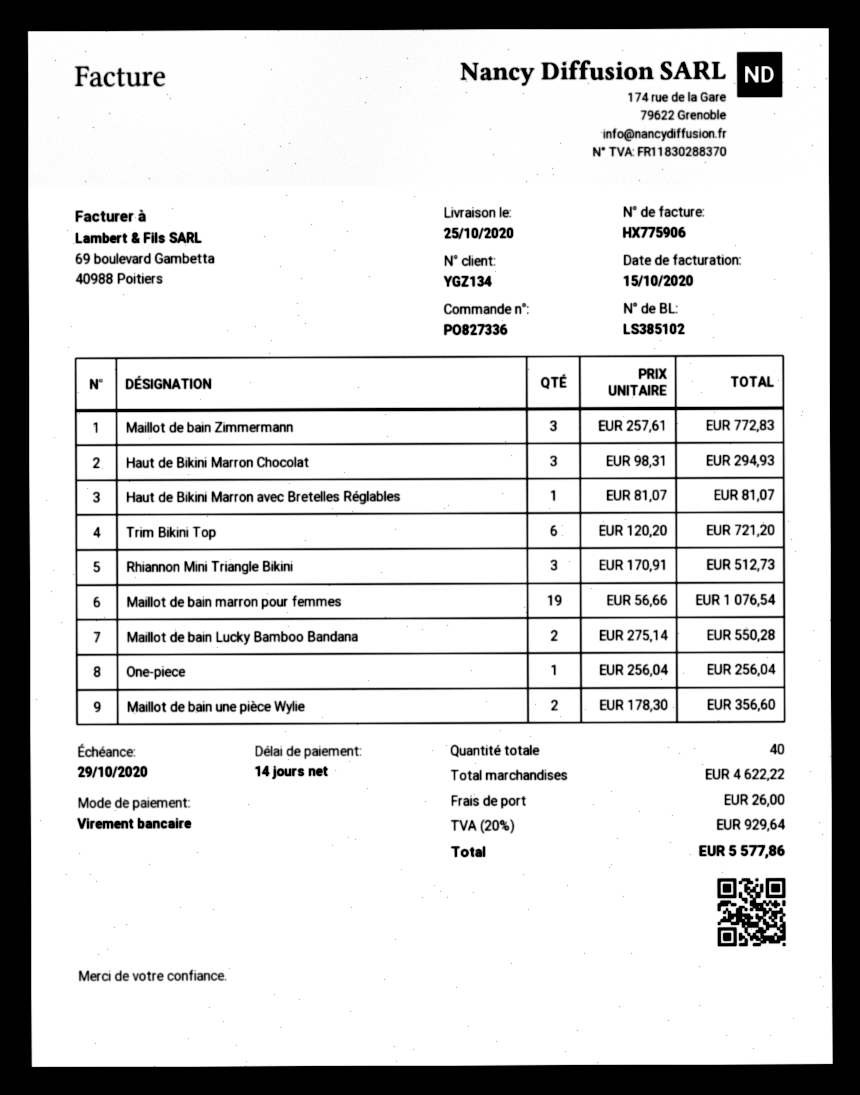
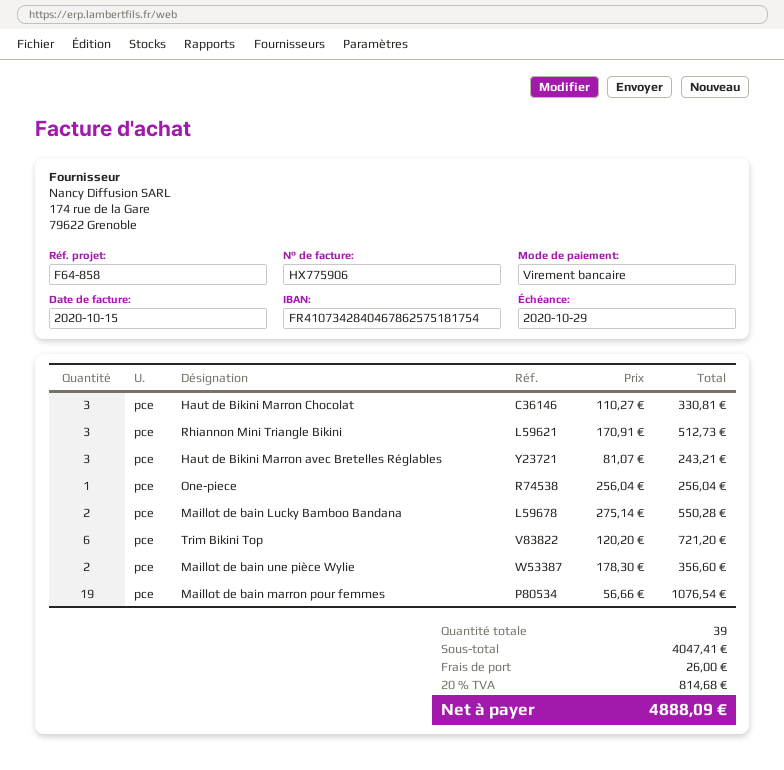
Maillot de bain Zimmermann: 3 x 257.61 = 772.83 -> none
Haut de Bikini Marron Chocolat: 3 x 98.31 = 294.93 -> 3 x 110.27 = 330.81
Haut de Bikini Marron avec Bretelles Réglables: 1 x 81.07 = 81.07 -> 3 x 81.07 = 243.21
total quantity: 40 -> 39
subtotal: 4622.22 -> 4047.41
tax: 20% = 929.64 -> 20% = 814.68
total: 5577.86 -> 4888.09

